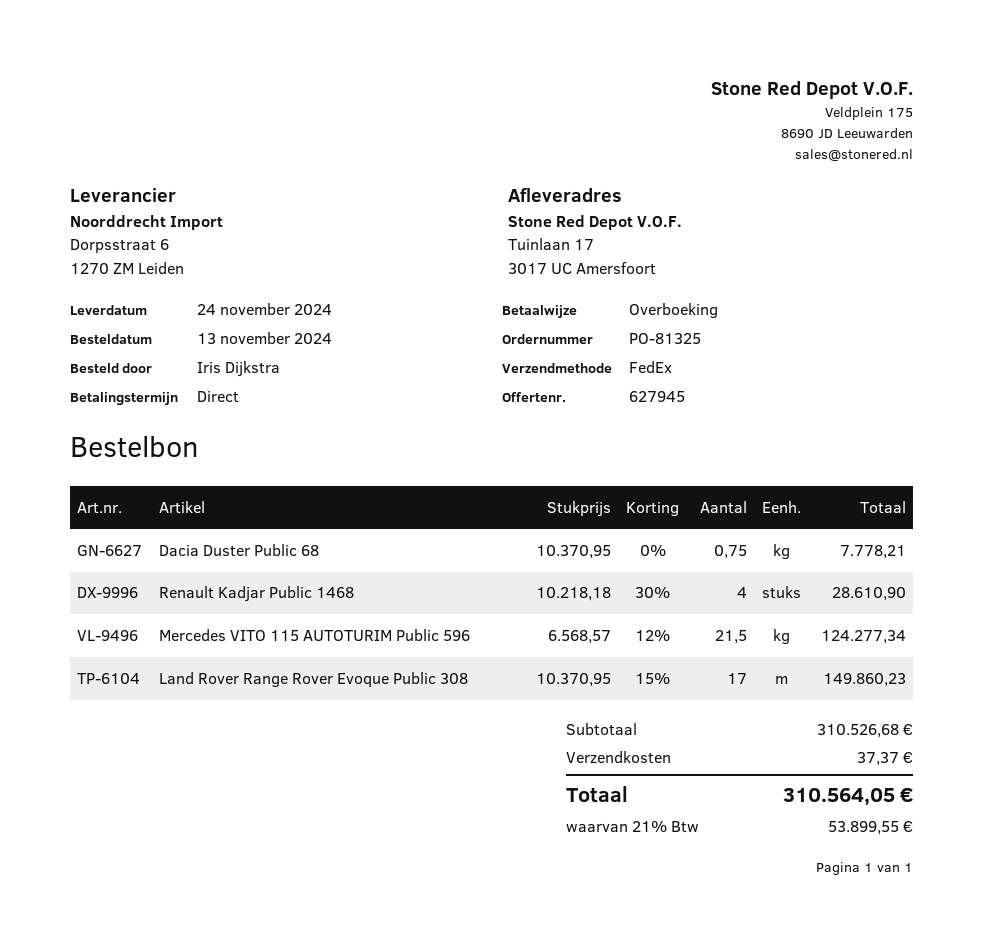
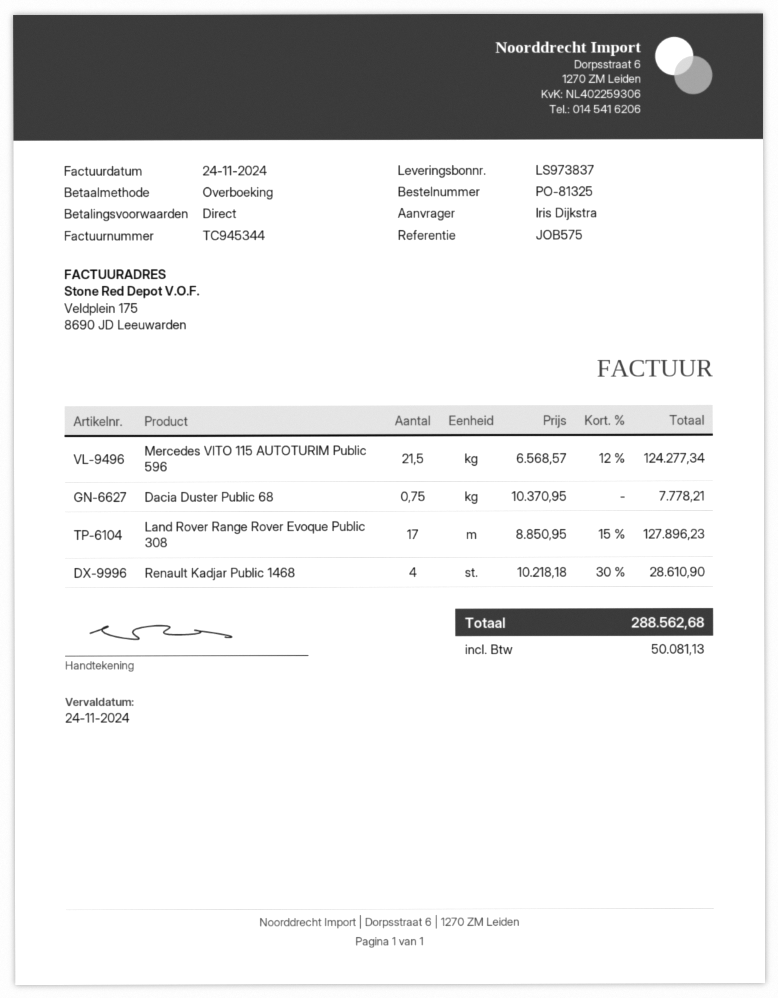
Land Rover Range Rover Evoque Public 308: 17 x 10370.95 - 15% = 149860.23 -> 17 x 8850.95 - 15% = 127896.23
shipping: 37.37 -> none
tax: 53899.55 -> 50081.13
total: 310564.05 -> 288562.68

